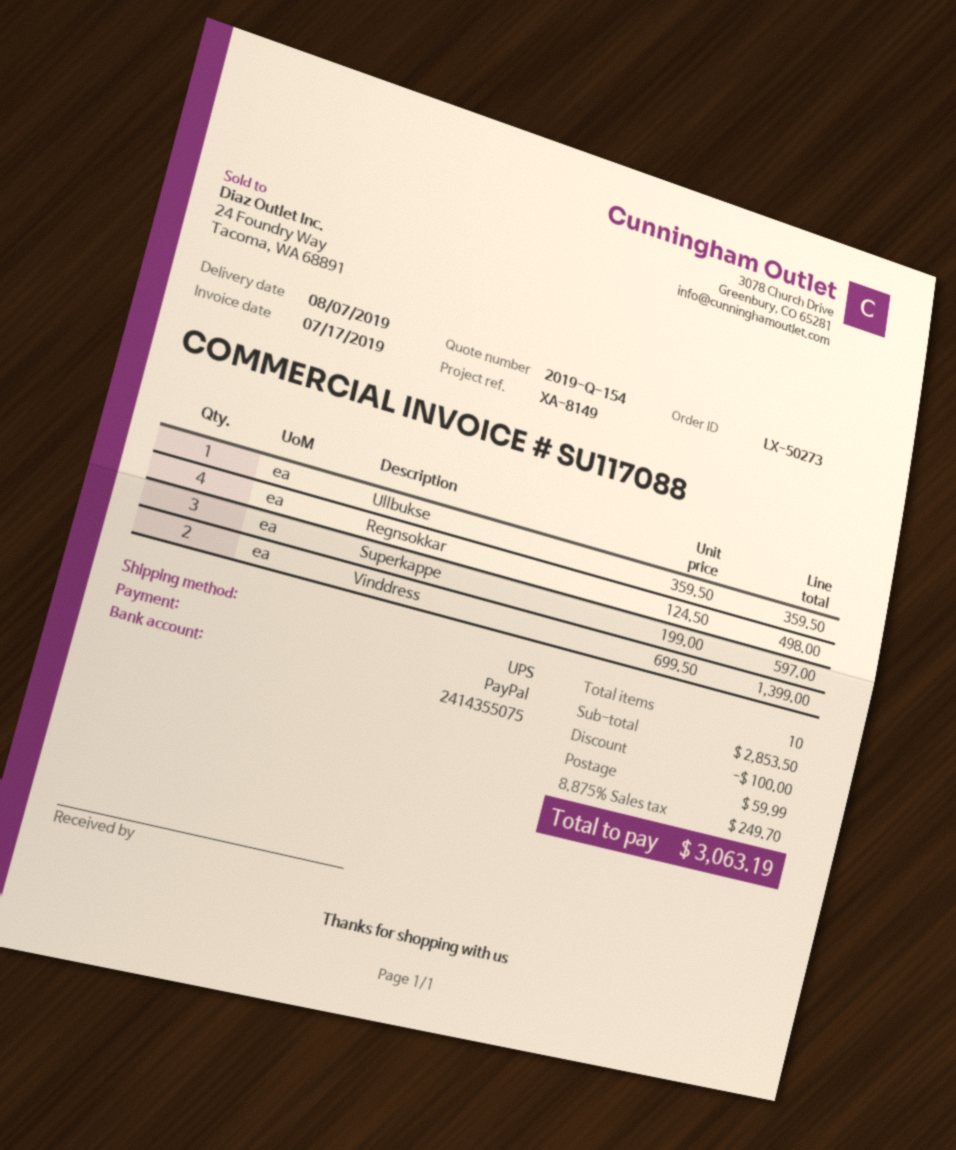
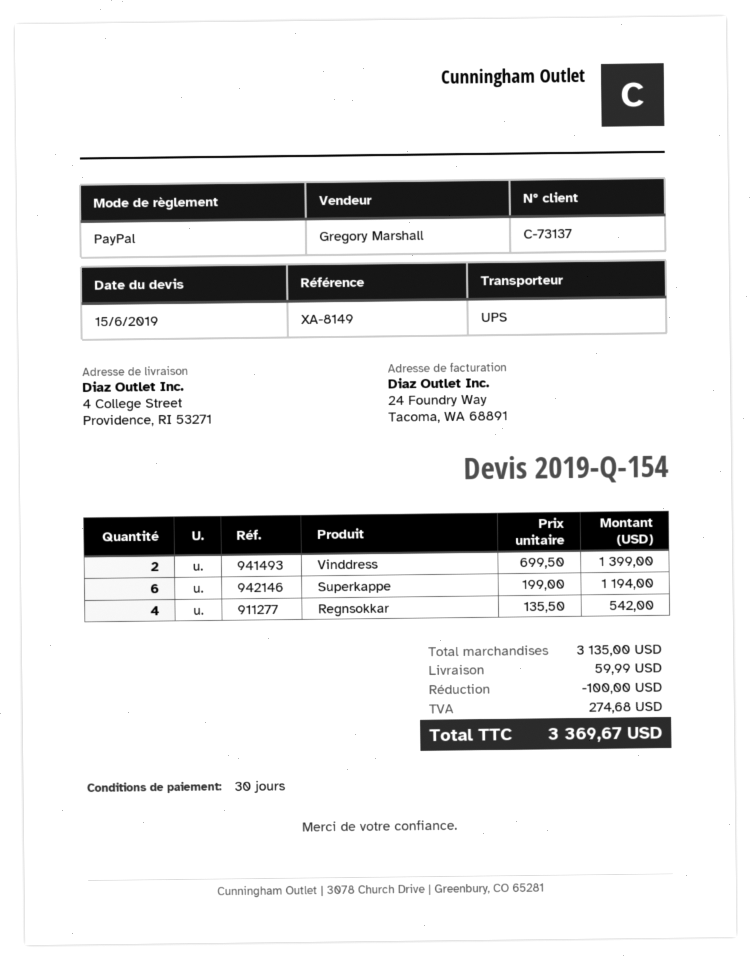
Ullbukse: 1 x 359.50 = 359.50 -> none
Regnsokkar: 4 x 124.50 = 498.00 -> 4 x 135.50 = 542.00
Superkappe: 3 x 199.00 = 597.00 -> 6 x 199.00 = 1194.00
subtotal: 2853.50 -> 3135.00
tax: 249.70 -> 274.68
total: 3063.19 -> 3369.67

